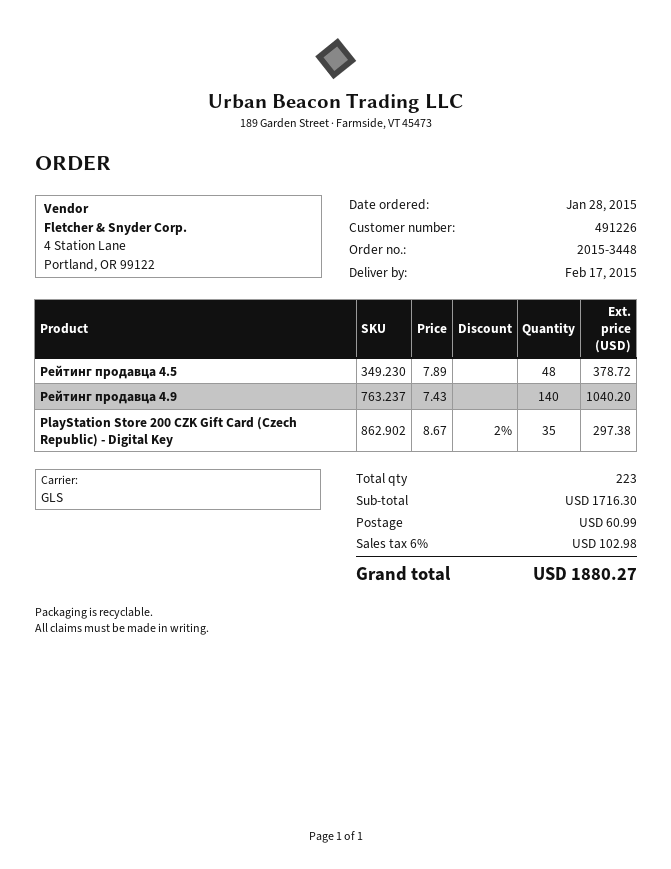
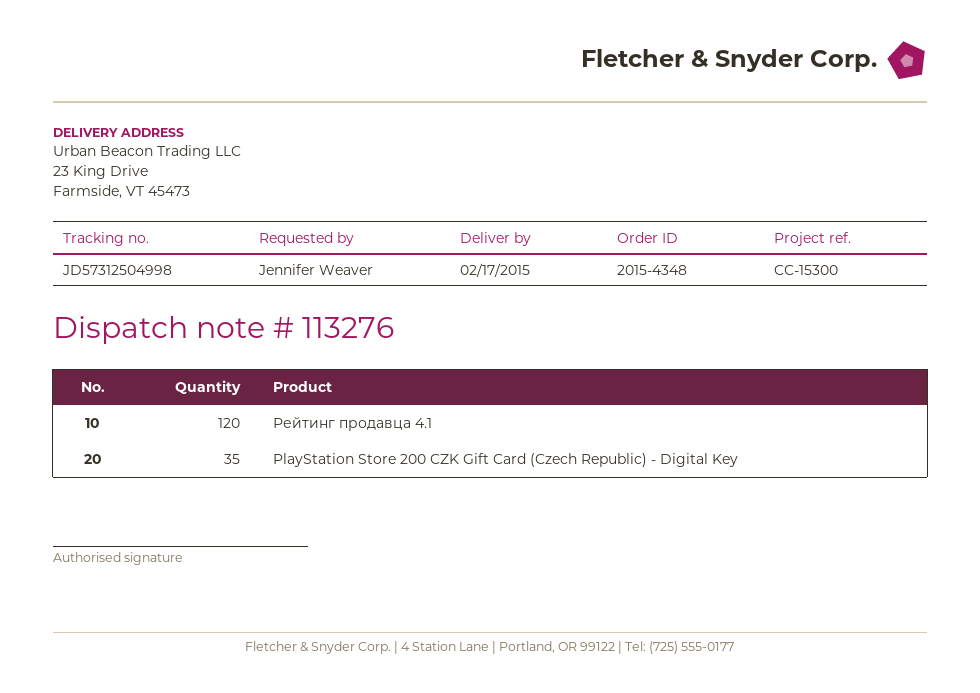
order number: 2015-3448 -> 2015-4348
Рейтинг продавца 4.5: 48 -> none
Рейтинг продавца 4.9: 140 -> none
Рейтинг продавца 4.1: none -> 120

